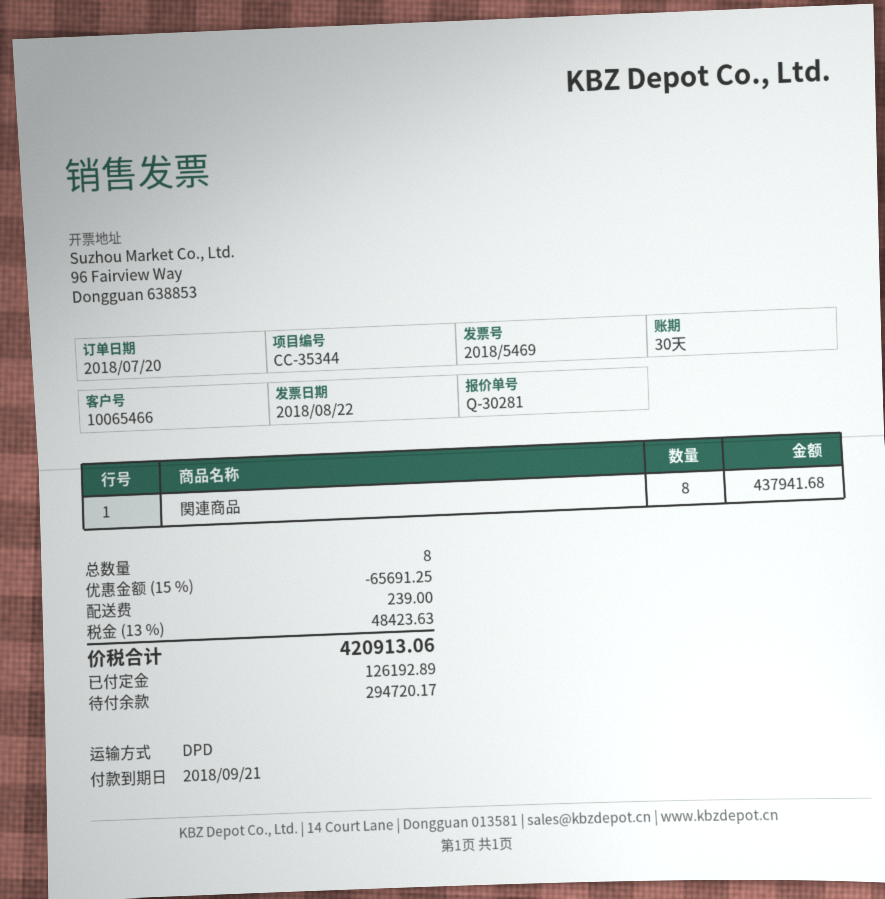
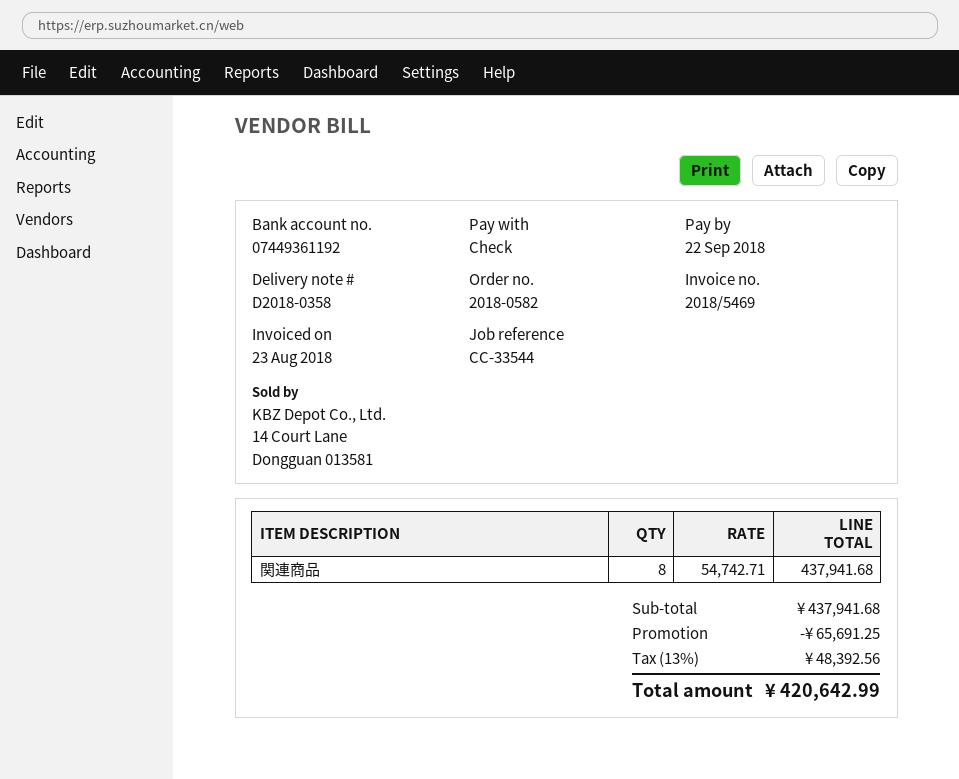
invoice date: 2018-08-22 -> 2018-08-23
due date: 2018-09-21 -> 2018-09-22
reference: CC-35344 -> CC-33544
shipping: 239.00 -> none
tax: 13% = 48423.63 -> 13% = 48392.56
total: 420913.06 -> 420642.99

